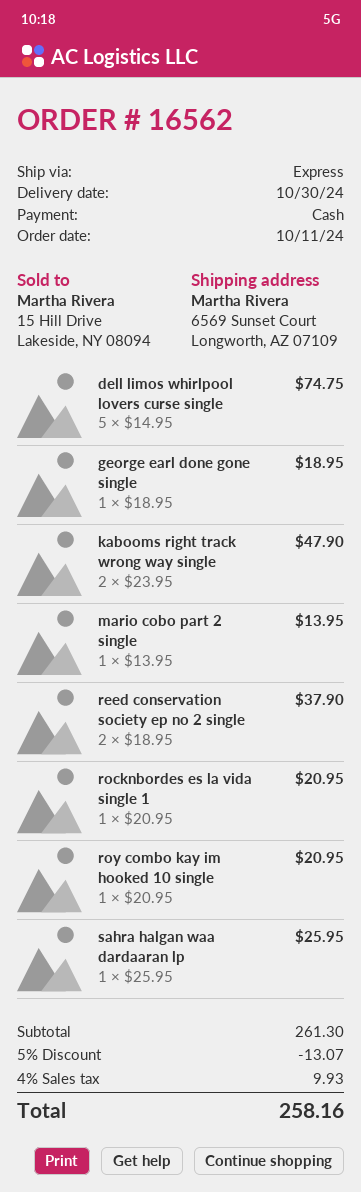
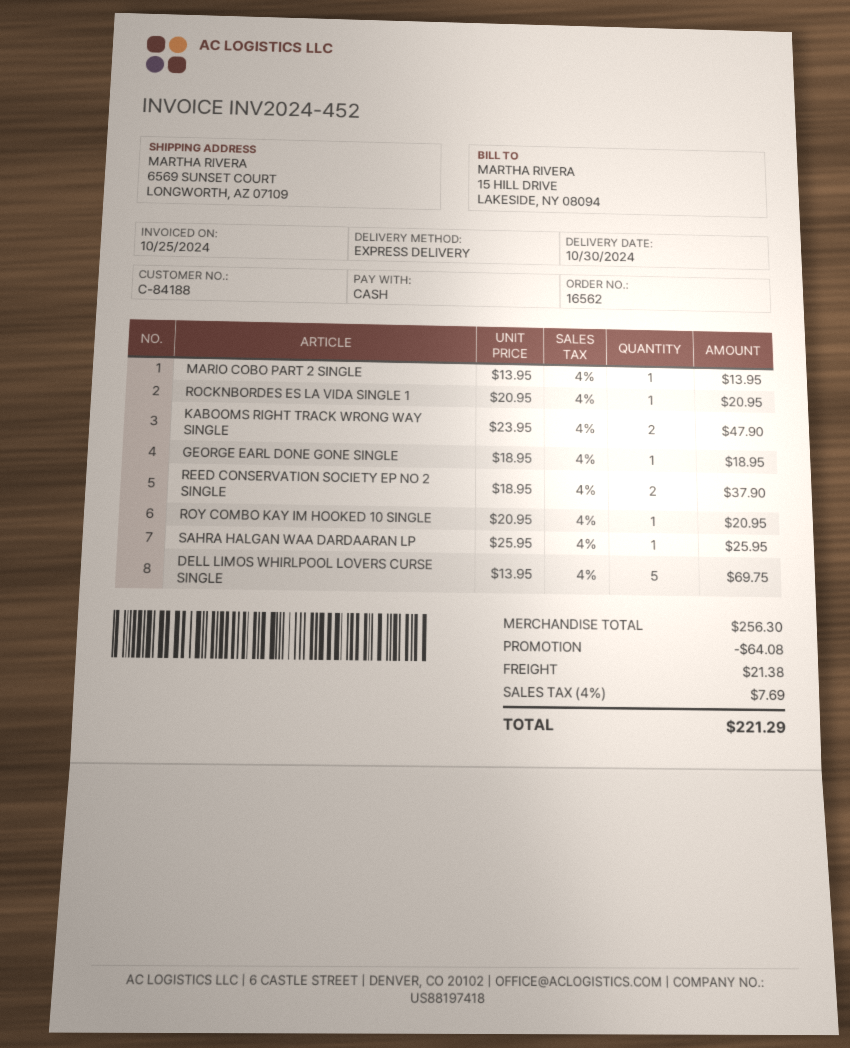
dell limos whirlpool lovers curse single: 5 x 14.95 = 74.75 -> 5 x 13.95 = 69.75
subtotal: 261.30 -> 256.30
discount: 13.07 -> 64.08
shipping: none -> 21.38
tax: 4% = 9.93 -> 4% = 7.69
total: 258.16 -> 221.29

